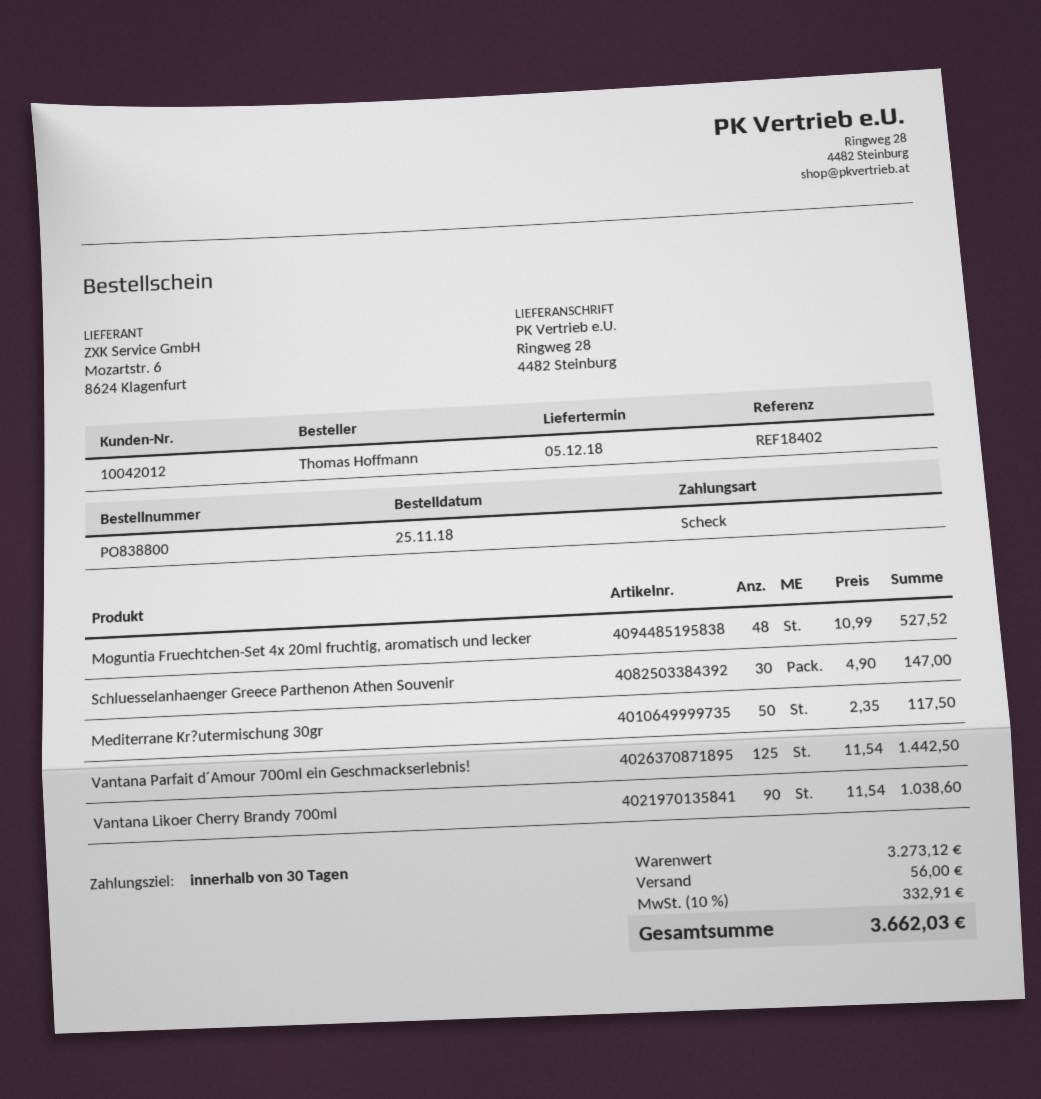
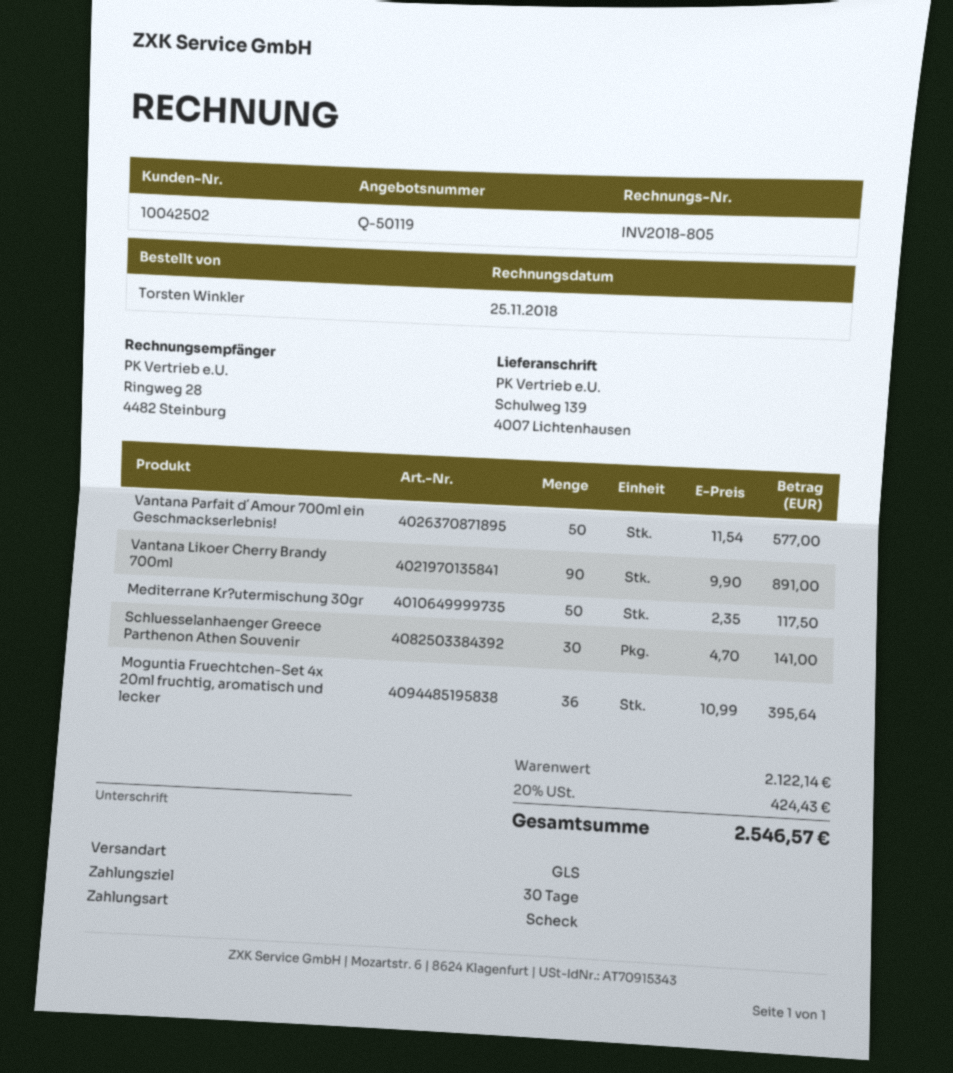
customer number: 10042012 -> 10042502
ordered by: Thomas Hoffmann -> Torsten Winkler
ship to: Ringweg 28, 4482 Steinburg -> Schulweg 139, 4007 Lichtenhausen
Moguntia Fruechtchen-Set 4x 20ml fruchtig, aromatisch und lecker: 48 x 10.99 = 527.52 -> 36 x 10.99 = 395.64
Schluesselanhaenger Greece Parthenon Athen Souvenir: 30 x 4.90 = 147.00 -> 30 x 4.70 = 141.00
Vantana Parfait d´Amour 700ml ein Geschmackserlebnis!: 125 x 11.54 = 1442.50 -> 50 x 11.54 = 577.00
Vantana Likoer Cherry Brandy 700ml: 90 x 11.54 = 1038.60 -> 90 x 9.90 = 891.00
subtotal: 3273.12 -> 2122.14
shipping: 56.00 -> none
tax: 10% = 332.91 -> 20% = 424.43
total: 3662.03 -> 2546.57

